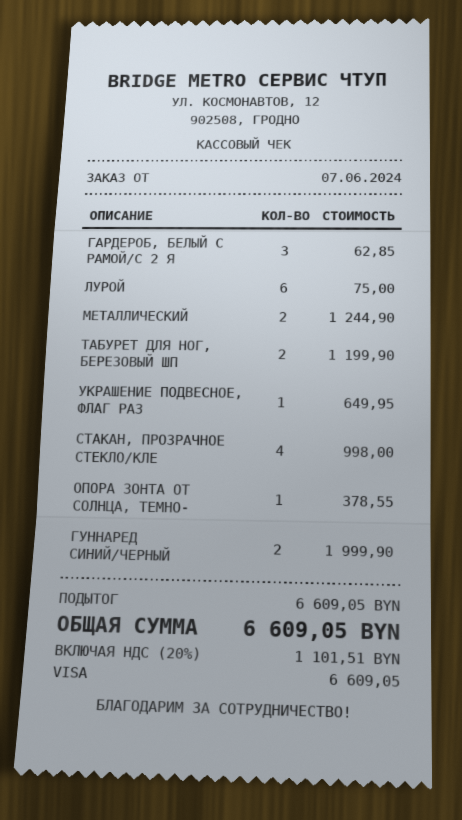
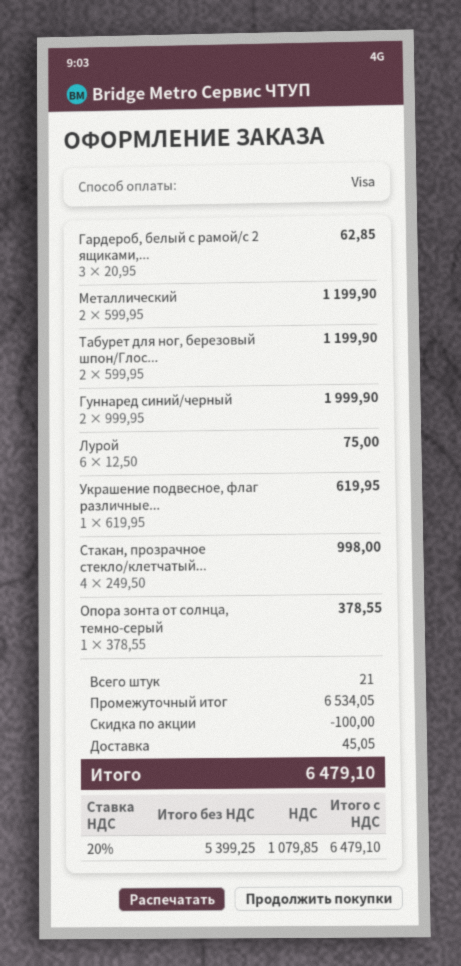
МЕТАЛЛИЧЕСКИЙ: 2 for 1244.90 -> 2 for 1199.90
УКРАШЕНИЕ ПОДВЕСНОЕ, ФЛАГ РАЗ: 1 for 649.95 -> 1 for 619.95
subtotal: 6609.05 -> 6534.05
discount: none -> 100.00
shipping: none -> 45.05
tax: 20% = 1101.51 -> 20% = 1079.85
total: 6609.05 -> 6479.10

